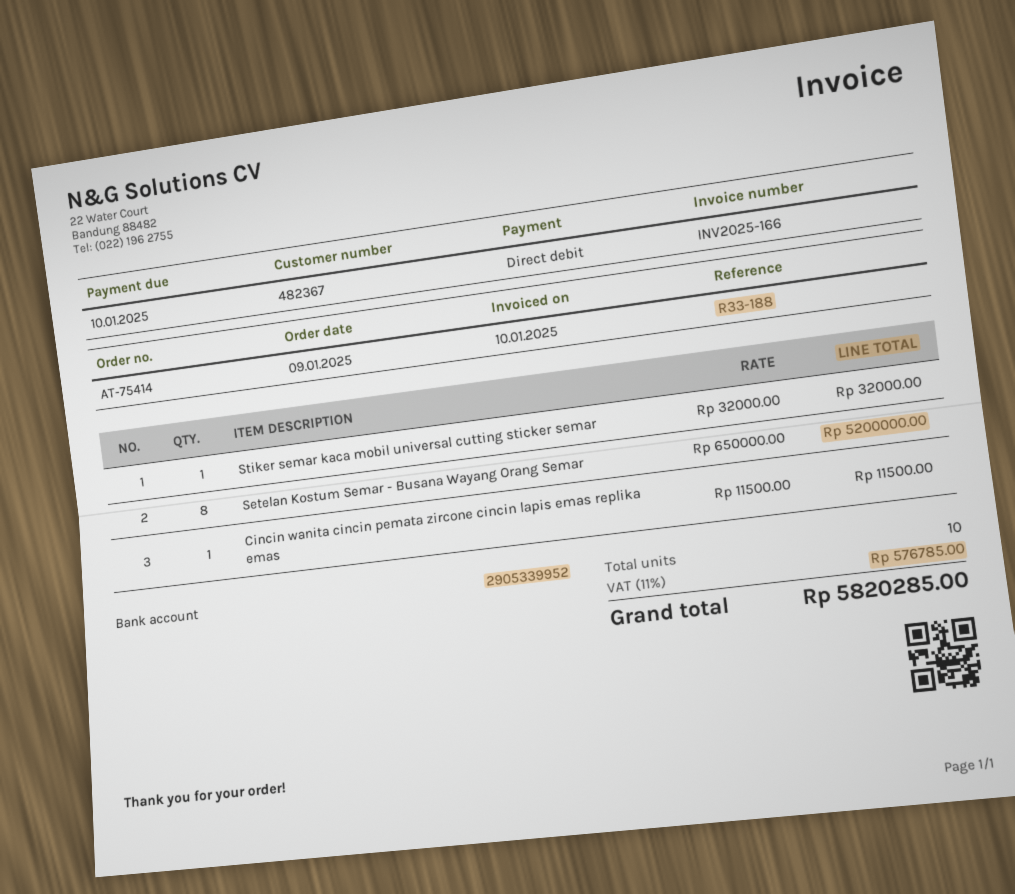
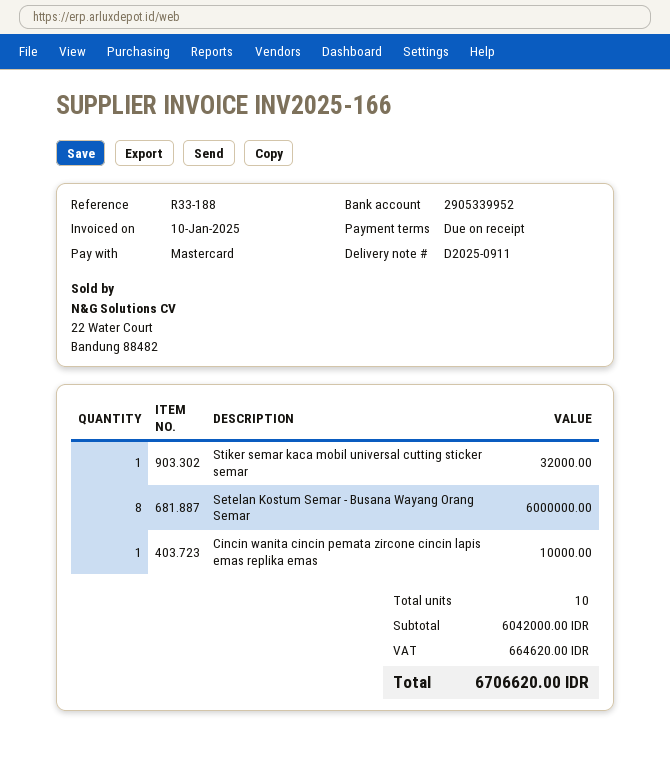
payment method: direct debit -> Mastercard
Setelan Kostum Semar - Busana Wayang Orang Semar: 8 for 5200000.00 -> 8 for 6000000.00
Cincin wanita cincin pemata zircone cincin lapis emas replika emas: 1 for 11500.00 -> 1 for 10000.00
tax: 576785.00 -> 664620.00
total: 5820285.00 -> 6706620.00

